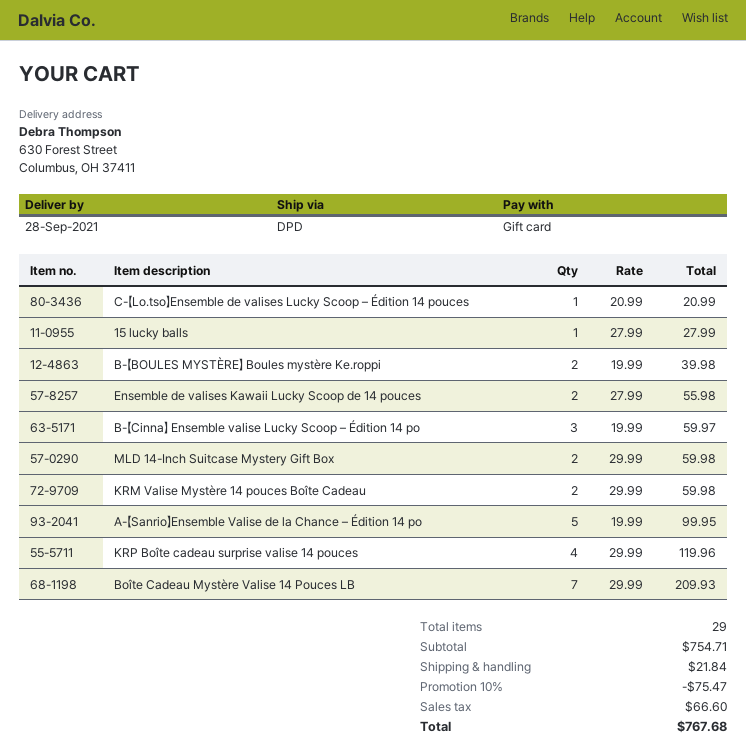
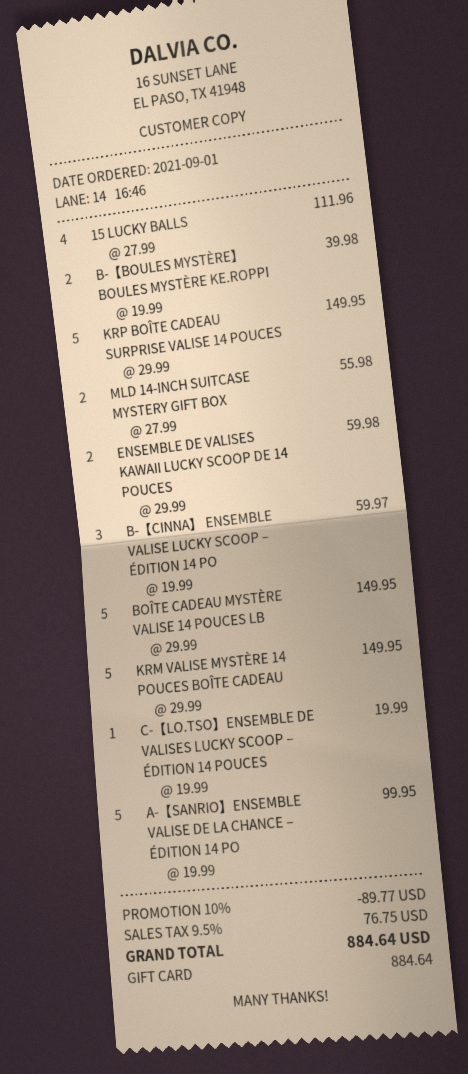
C-【Lo.tso】Ensemble de valises Lucky Scoop – Édition 14 pouces: 1 x 20.99 = 20.99 -> 1 x 19.99 = 19.99
15 lucky balls: 1 x 27.99 = 27.99 -> 4 x 27.99 = 111.96
Ensemble de valises Kawaii Lucky Scoop de 14 pouces: 2 x 27.99 = 55.98 -> 2 x 29.99 = 59.98
MLD 14-Inch Suitcase Mystery Gift Box: 2 x 29.99 = 59.98 -> 2 x 27.99 = 55.98
KRM Valise Mystère 14 pouces Boîte Cadeau: 2 x 29.99 = 59.98 -> 5 x 29.99 = 149.95
KRP Boîte cadeau surprise valise 14 pouces: 4 x 29.99 = 119.96 -> 5 x 29.99 = 149.95
Boîte Cadeau Mystère Valise 14 Pouces LB: 7 x 29.99 = 209.93 -> 5 x 29.99 = 149.95
discount: 10% = 75.47 -> 10% = 89.77
shipping: 21.84 -> none
tax: 66.60 -> 76.75
total: 767.68 -> 884.64

